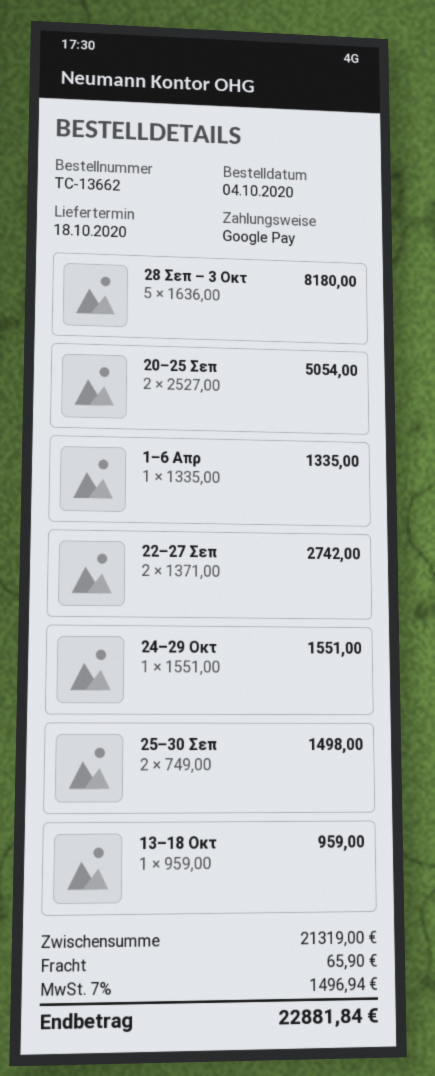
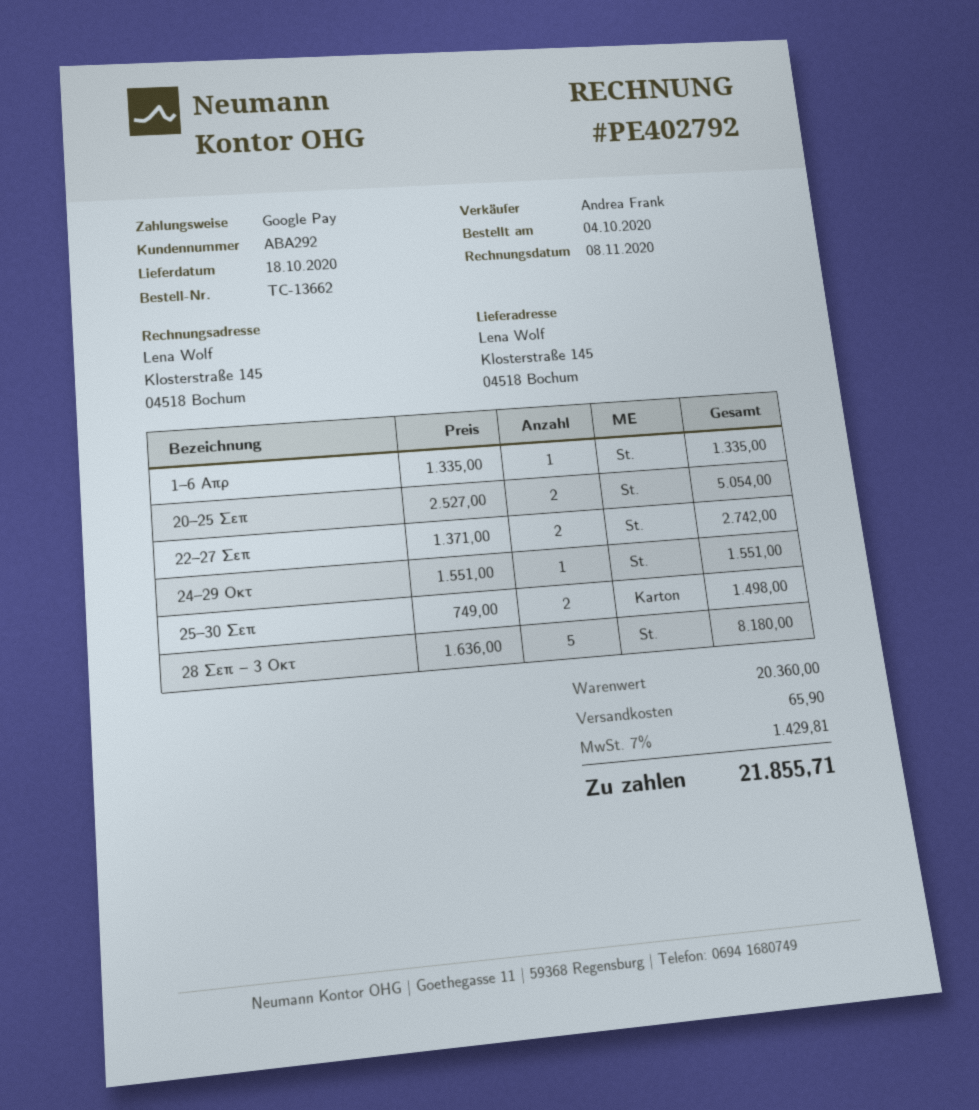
13–18 Οκτ: 1 x 959.00 = 959.00 -> none
subtotal: 21319.00 -> 20360.00
tax: 7% = 1496.94 -> 7% = 1429.81
total: 22881.84 -> 21855.71

